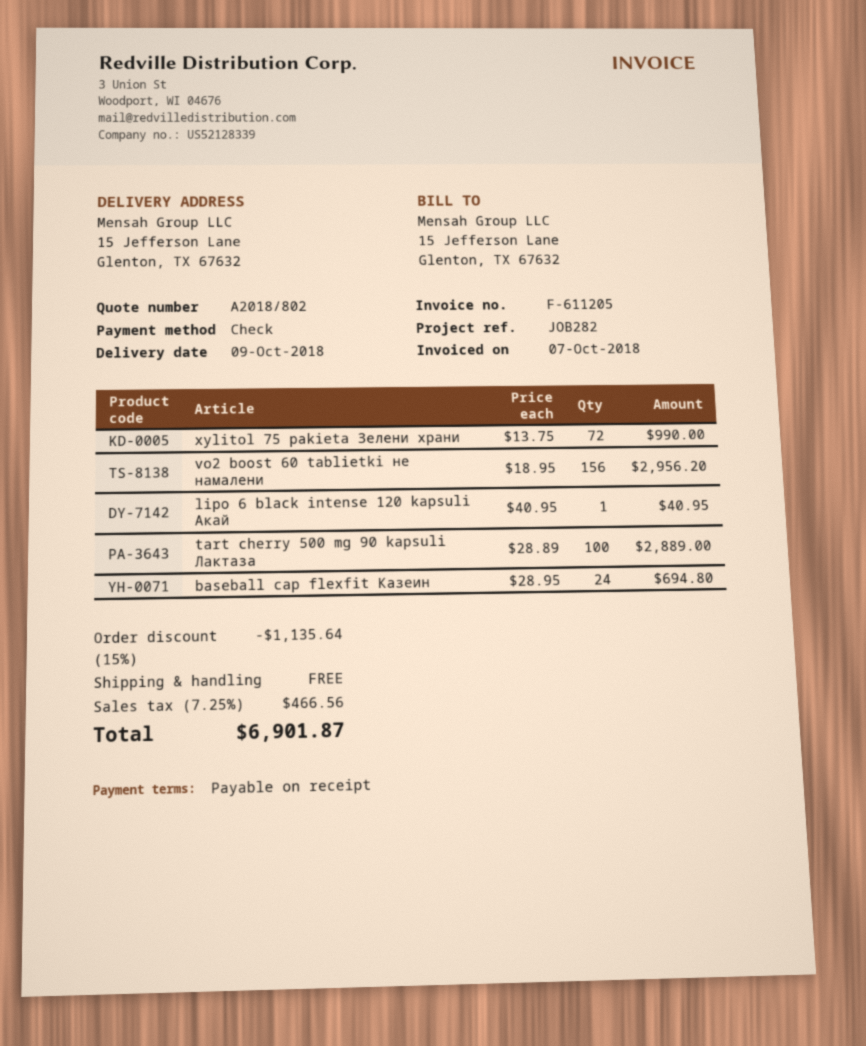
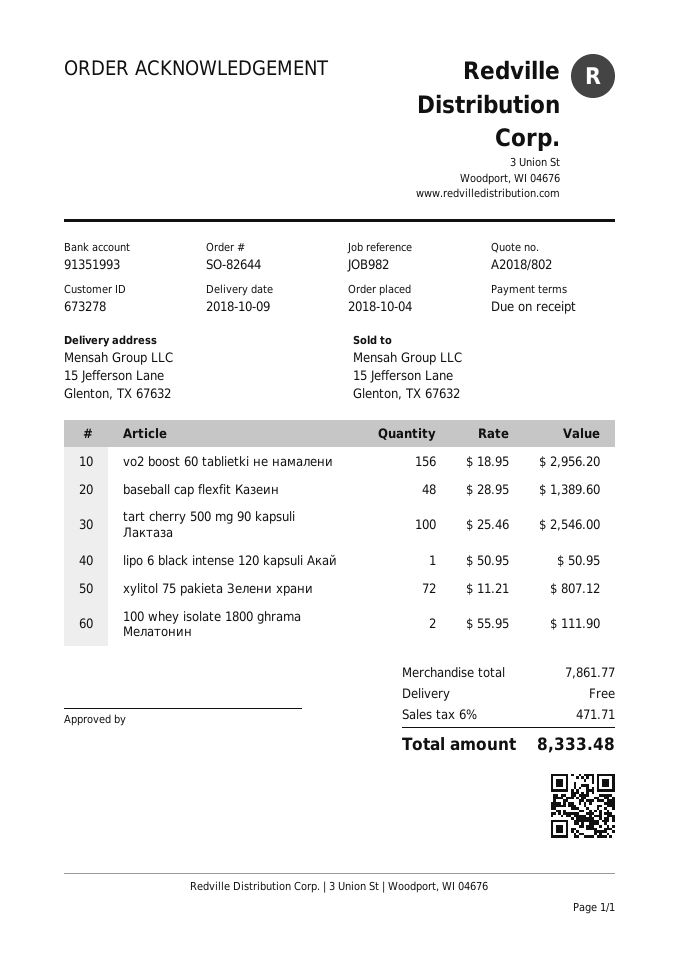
reference: JOB282 -> JOB982
xylitol 75 pakieta Зелени храни: 72 x 13.75 = 990.00 -> 72 x 11.21 = 807.12
lipo 6 black intense 120 kapsuli Акай: 1 x 40.95 = 40.95 -> 1 x 50.95 = 50.95
tart cherry 500 mg 90 kapsuli Лактаза: 100 x 28.89 = 2889.00 -> 100 x 25.46 = 2546.00
baseball cap flexfit Казеин: 24 x 28.95 = 694.80 -> 48 x 28.95 = 1389.60
100 whey isolate 1800 ghrama Мелатонин: none -> 2 x 55.95 = 111.90
discount: 15% = 1135.64 -> none
tax: 7.25% = 466.56 -> 6% = 471.71
total: 6901.87 -> 8333.48

